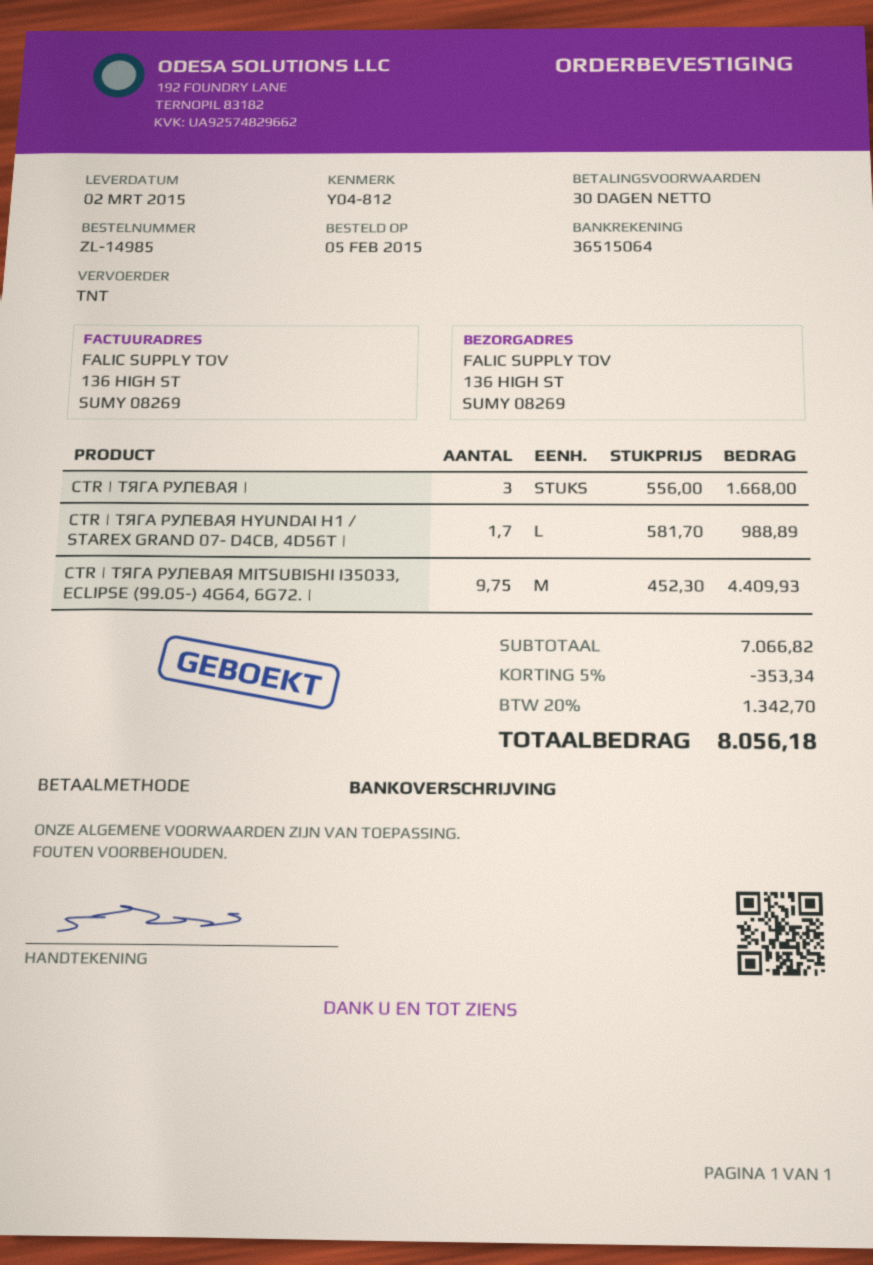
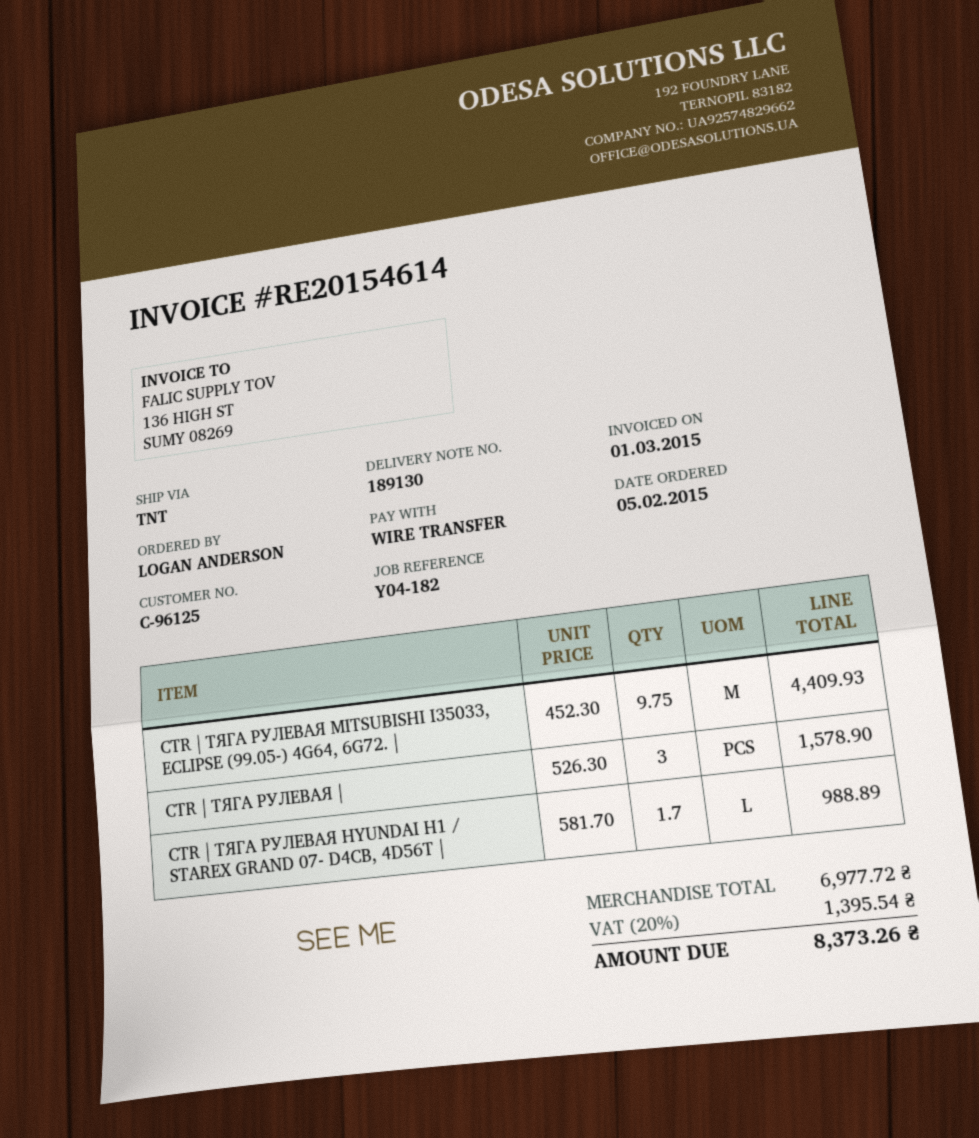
reference: Y04-812 -> Y04-182
CTR | ТЯГА РУЛЕВАЯ |: 3 x 556.00 = 1668.00 -> 3 x 526.30 = 1578.90
subtotal: 7066.82 -> 6977.72
discount: 5% = 353.34 -> none
tax: 20% = 1342.70 -> 20% = 1395.54
total: 8056.18 -> 8373.26

